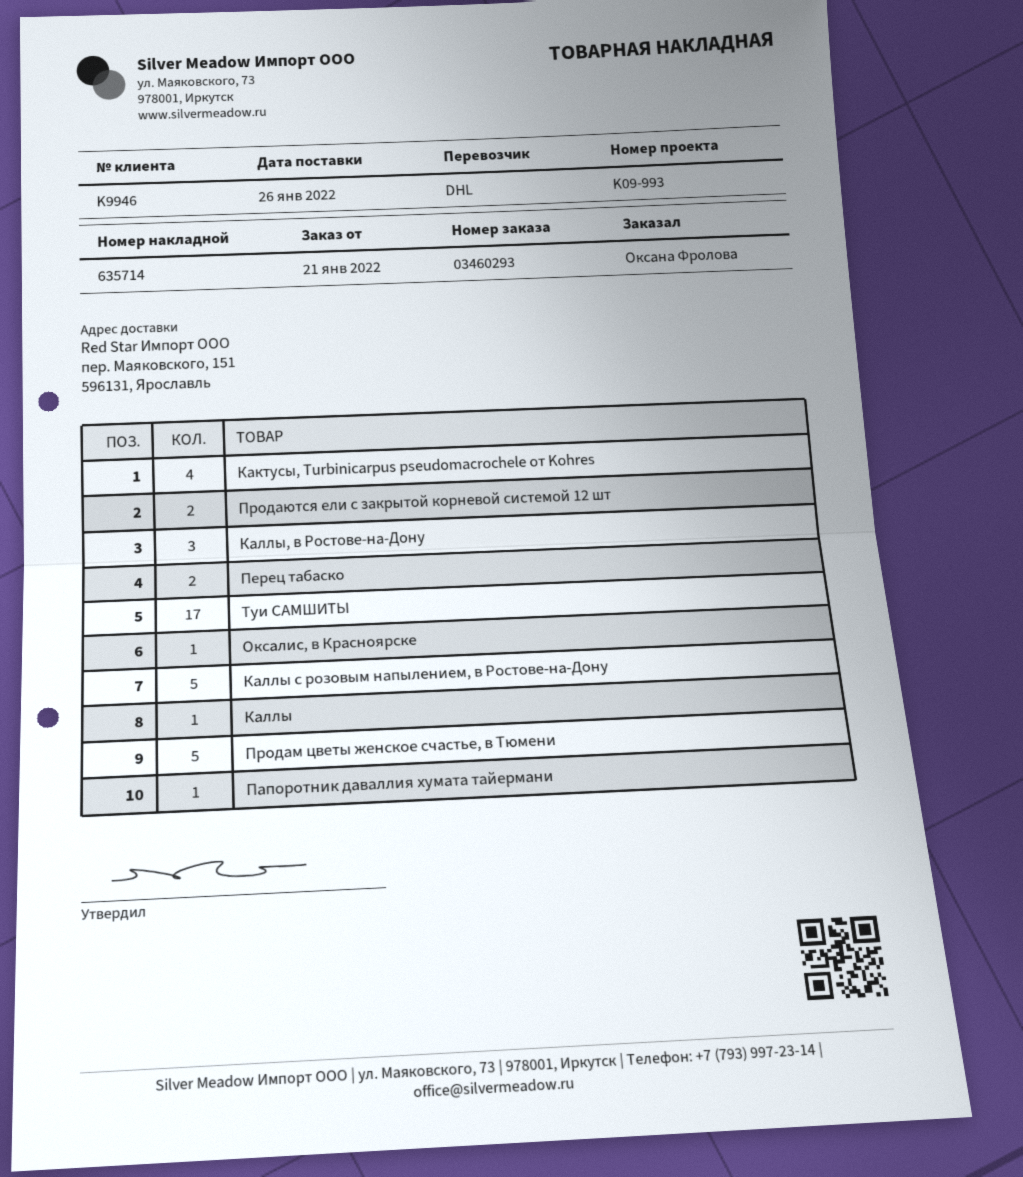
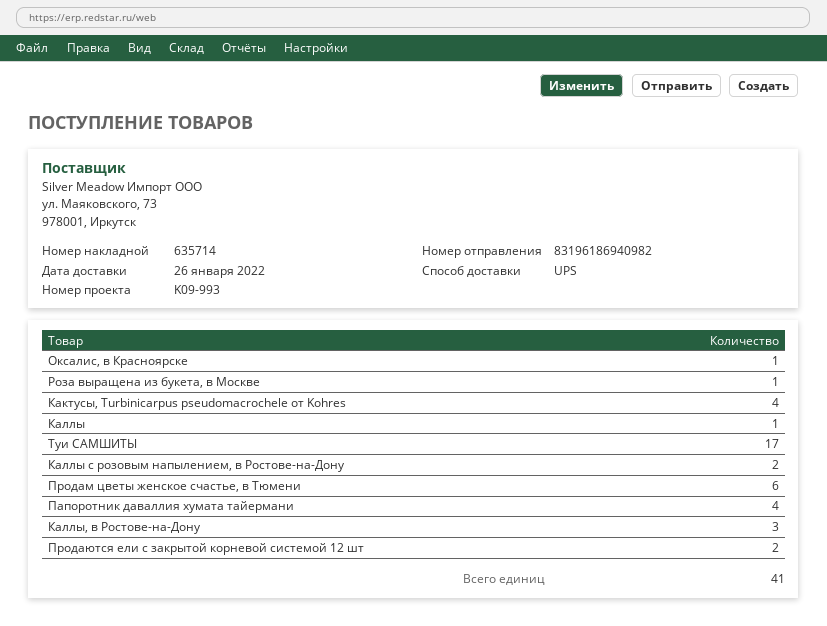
shipping method: DHL -> UPS
Перец табаско: 2 -> none
Каллы с розовым напылением, в Ростове-на-Дону: 5 -> 2
Продам цветы женское счастье, в Тюмени: 5 -> 6
Папоротник даваллия хумата тайермани: 1 -> 4
Роза выращена из букета, в Москве: none -> 1

